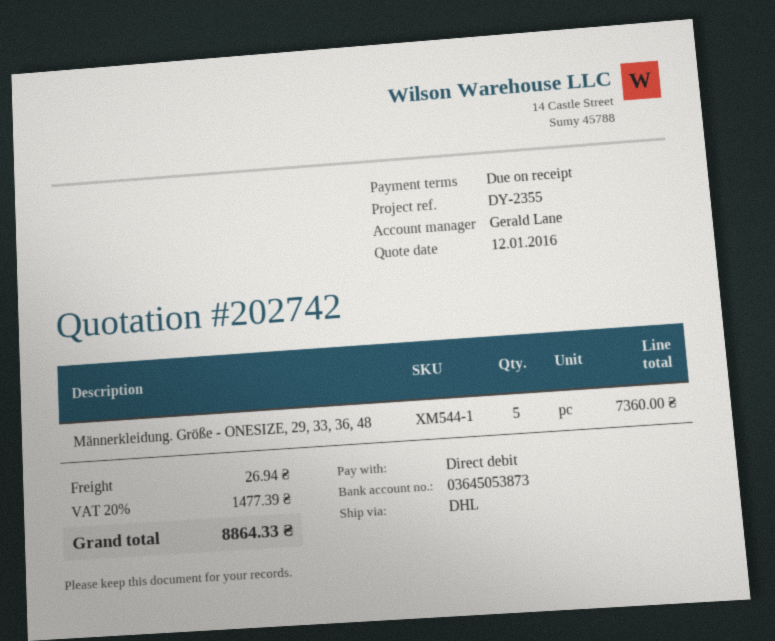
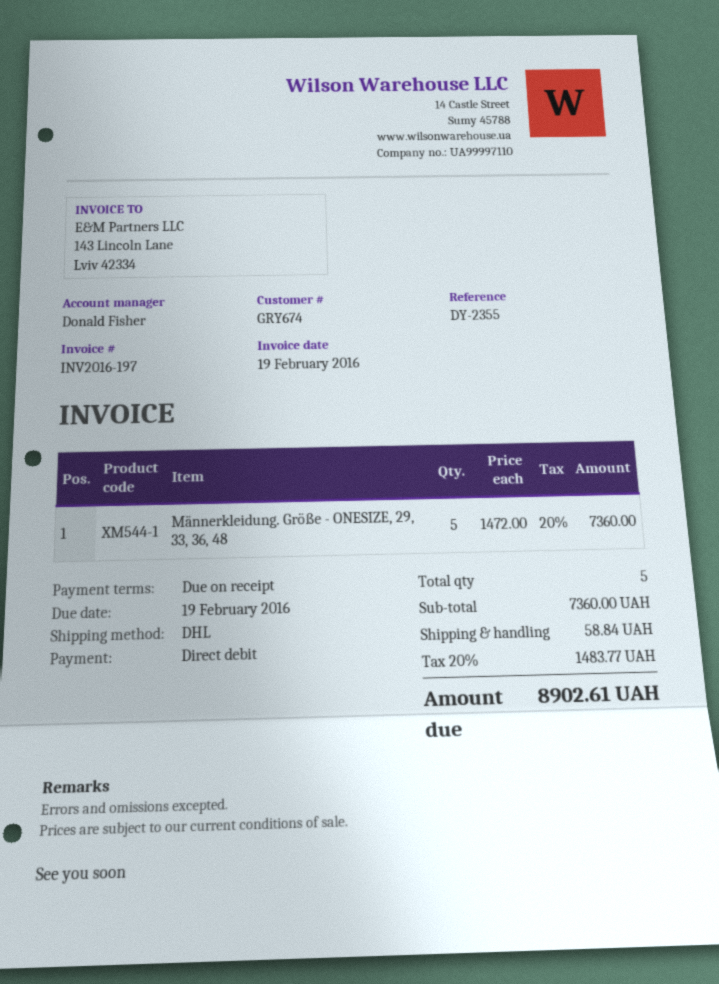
sales rep: Gerald Lane -> Donald Fisher
shipping: 26.94 -> 58.84
tax: 20% = 1477.39 -> 20% = 1483.77
total: 8864.33 -> 8902.61

